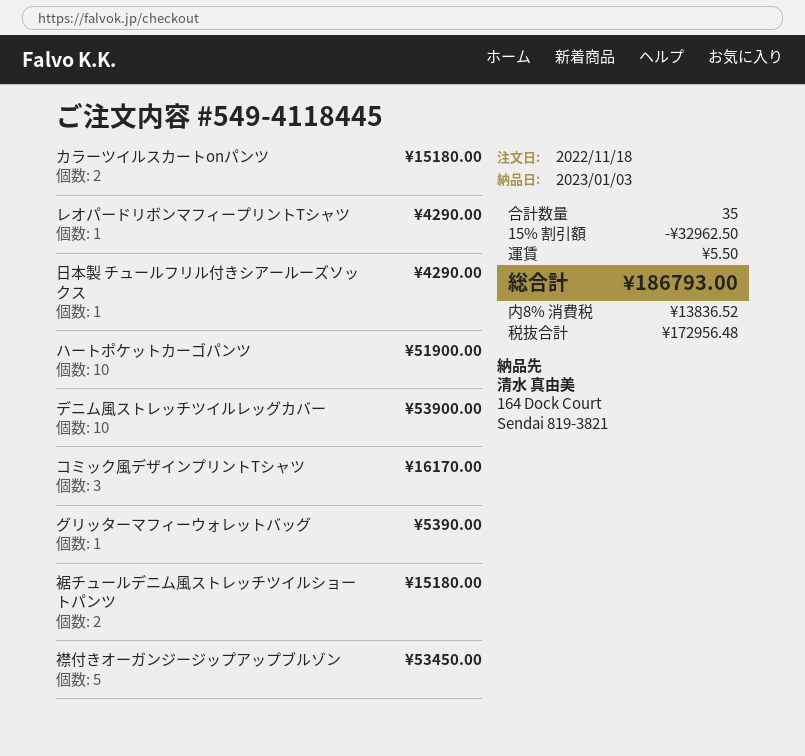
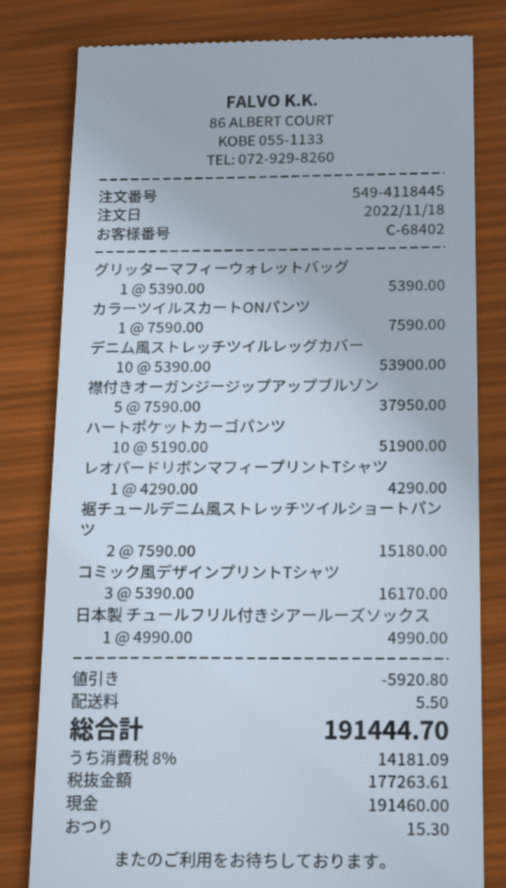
カラーツイルスカートonパンツ: 2 for 15180.00 -> 1 for 7590.00
日本製 チュールフリル付きシアールーズソックス: 1 for 4290.00 -> 1 for 4990.00
襟付きオーガンジージップアップブルゾン: 5 for 53450.00 -> 5 for 37950.00
discount: 32962.50 -> 5920.80
net: 172956.48 -> 177263.61
tax: 8% = 13836.52 -> 8% = 14181.09
total: 186793.00 -> 191444.70

